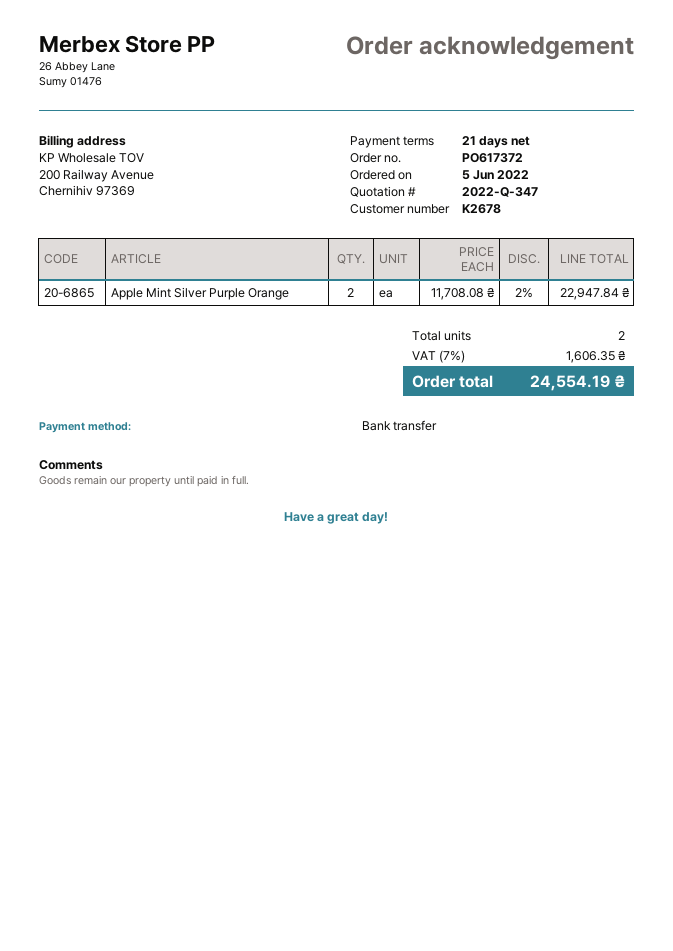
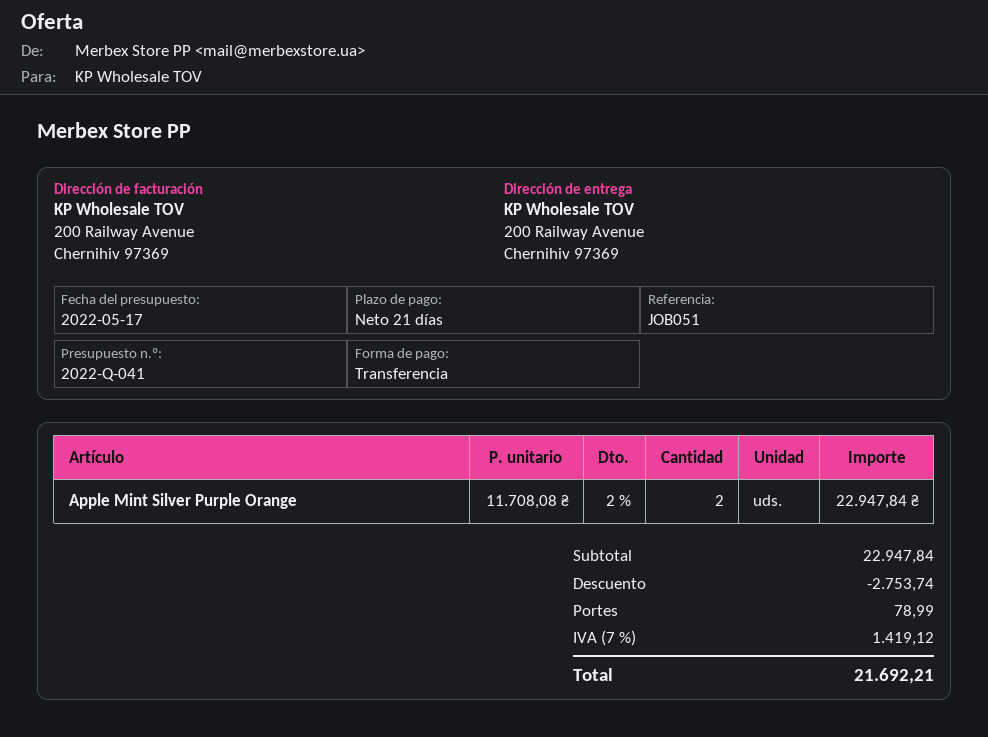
quote number: 2022-Q-347 -> 2022-Q-041
discount: none -> 2753.74
shipping: none -> 78.99
tax: 7% = 1606.35 -> 7% = 1419.12
total: 24554.19 -> 21692.21

